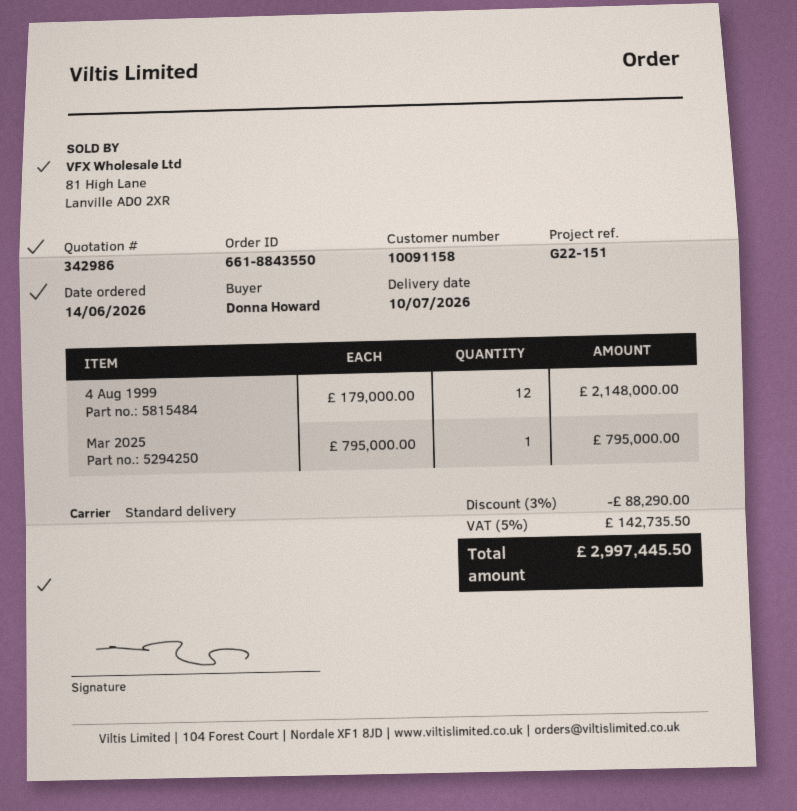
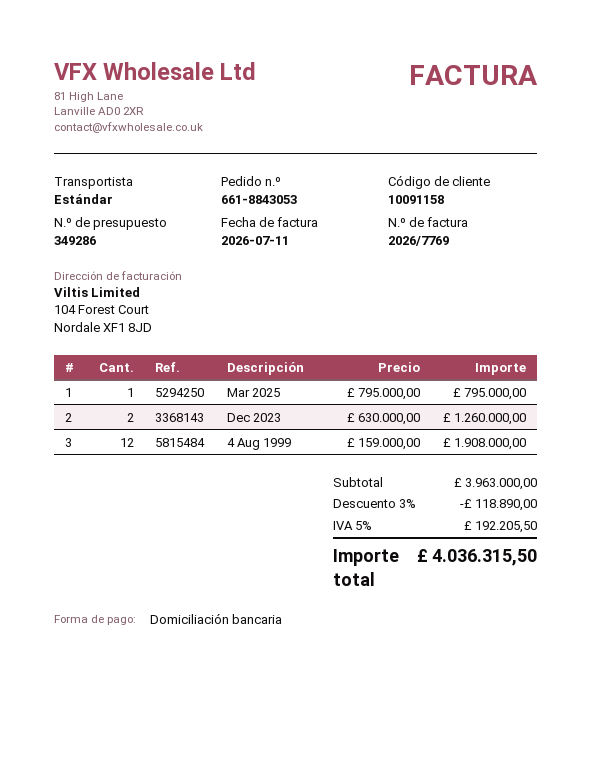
quote number: 342986 -> 349286
order number: 661-8843550 -> 661-8843053
4 Aug 1999: 12 x 179000.00 = 2148000.00 -> 12 x 159000.00 = 1908000.00
Dec 2023: none -> 2 x 630000.00 = 1260000.00
discount: 3% = 88290.00 -> 3% = 118890.00
tax: 5% = 142735.50 -> 5% = 192205.50
total: 2997445.50 -> 4036315.50

